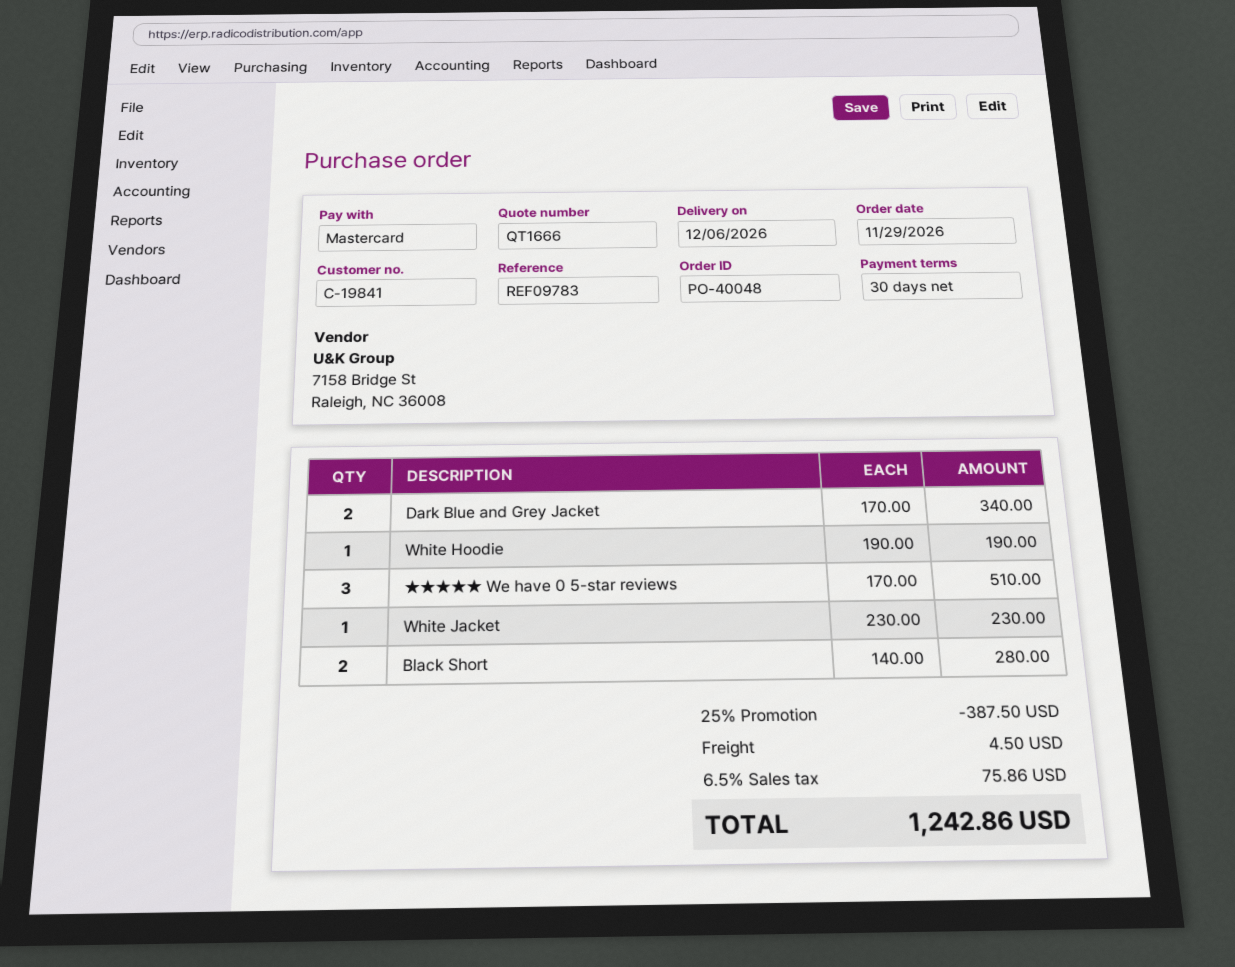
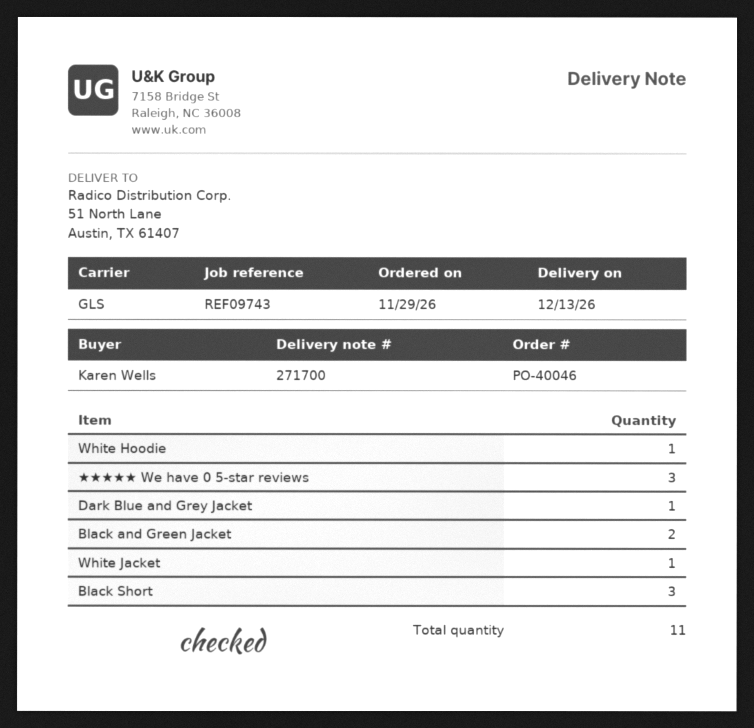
order number: PO-40048 -> PO-40046
delivery date: 2026-12-06 -> 2026-12-13
reference: REF09783 -> REF09743
Dark Blue and Grey Jacket: 2 -> 1
Black Short: 2 -> 3
Black and Green Jacket: none -> 2

